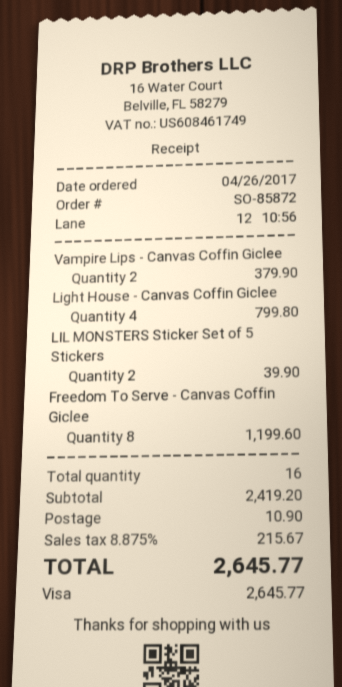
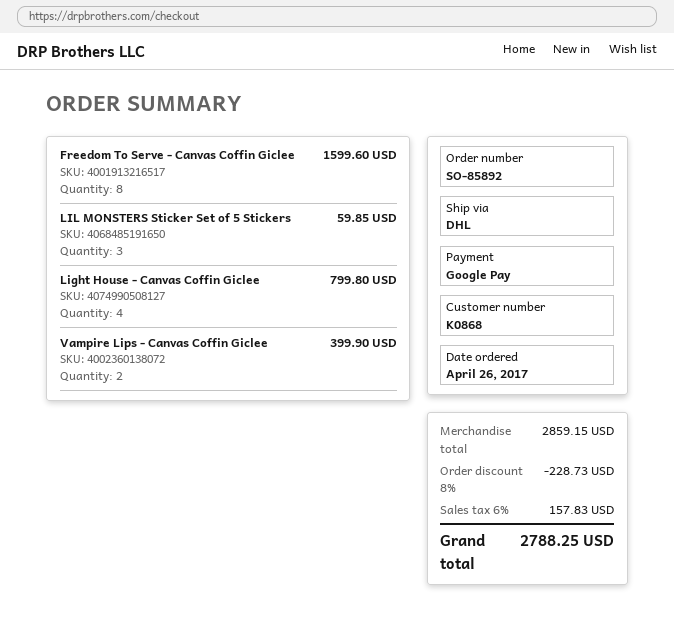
order number: SO-85872 -> SO-85892
payment method: Visa -> Google Pay
Vampire Lips - Canvas Coffin Giclee: 2 for 379.90 -> 2 for 399.90
LIL MONSTERS Sticker Set of 5 Stickers: 2 for 39.90 -> 3 for 59.85
Freedom To Serve - Canvas Coffin Giclee: 8 for 1199.60 -> 8 for 1599.60
subtotal: 2419.20 -> 2859.15
discount: none -> 8% = 228.73
shipping: 10.90 -> none
tax: 8.875% = 215.67 -> 6% = 157.83
total: 2645.77 -> 2788.25

